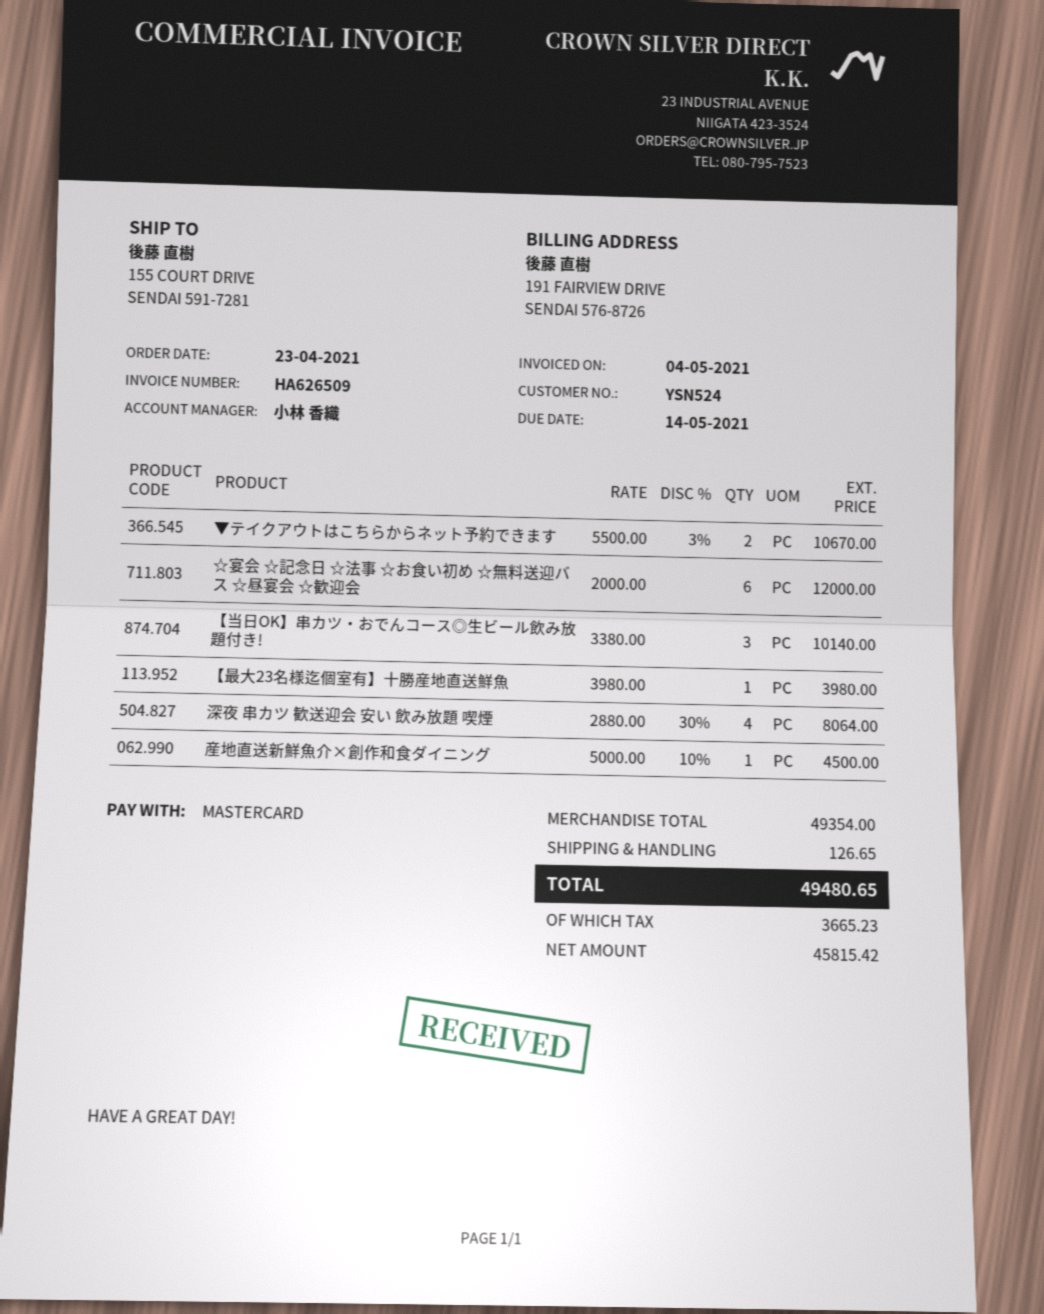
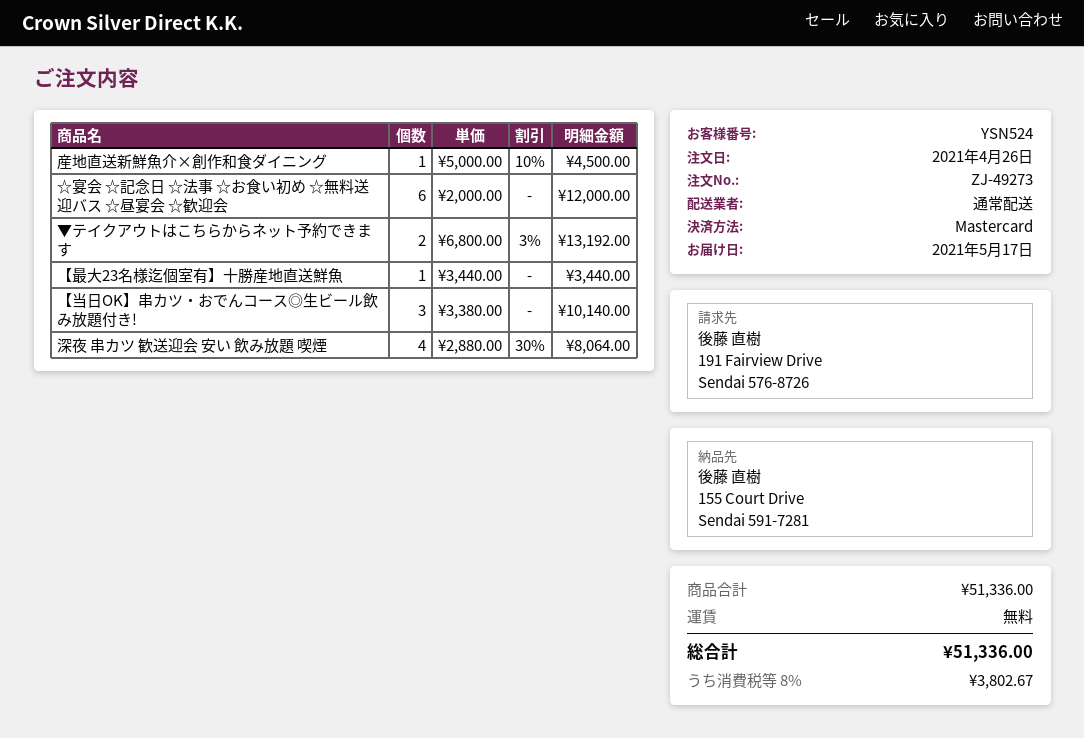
order date: 2021-04-23 -> 2021-04-26
▼テイクアウトはこちらからネット予約できます: 2 x 5500.00 - 3% = 10670.00 -> 2 x 6800.00 - 3% = 13192.00
【最大23名様迄個室有】十勝産地直送鮮魚: 1 x 3980.00 = 3980.00 -> 1 x 3440.00 = 3440.00
subtotal: 49354.00 -> 51336.00
shipping: 126.65 -> 0.00
tax: 3665.23 -> 3802.67
total: 49480.65 -> 51336.00

